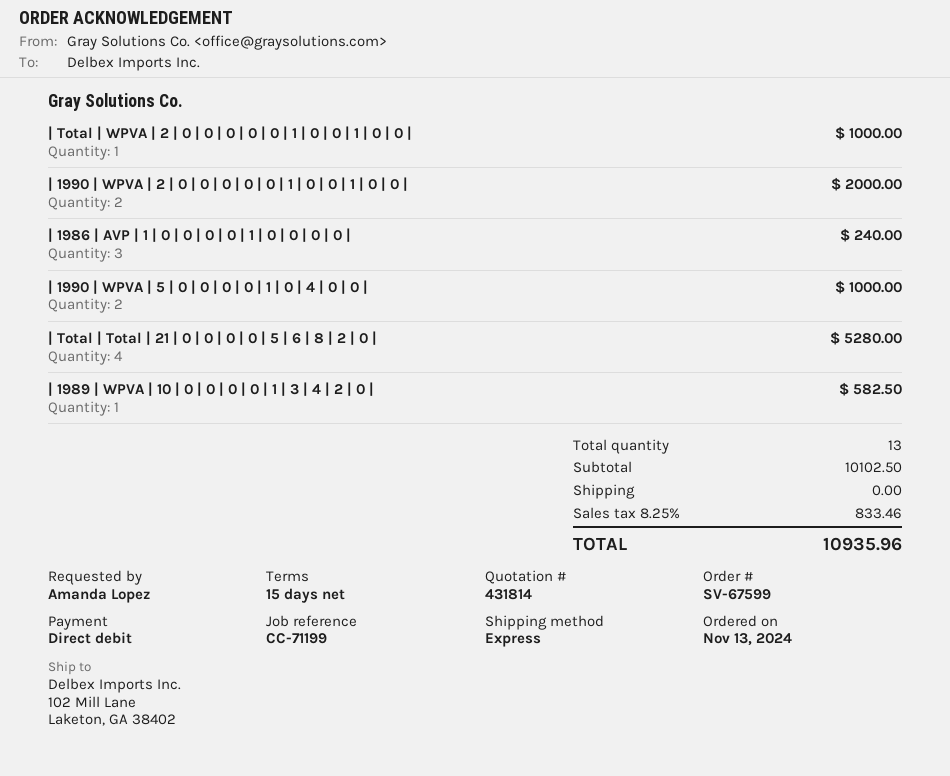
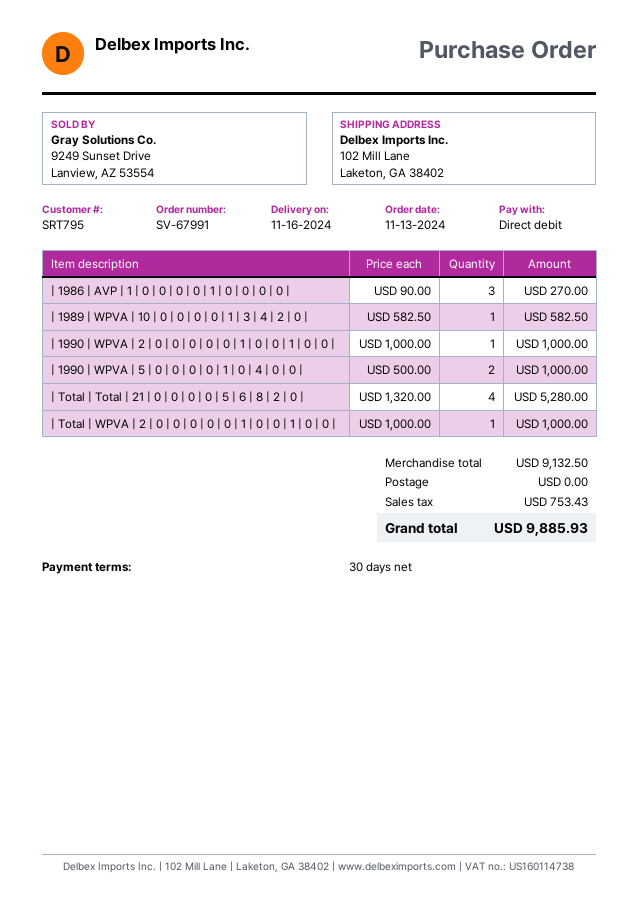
order number: SV-67599 -> SV-67991
payment terms: 15 days -> 30 days
| 1990 | WPVA | 2 | 0 | 0 | 0 | 0 | 0 | 1 | 0 | 0 | 1 | 0 | 0 |: 2 for 2000.00 -> 1 for 1000.00
| 1986 | AVP | 1 | 0 | 0 | 0 | 0 | 1 | 0 | 0 | 0 | 0 |: 3 for 240.00 -> 3 for 270.00
subtotal: 10102.50 -> 9132.50
tax: 833.46 -> 753.43
total: 10935.96 -> 9885.93

